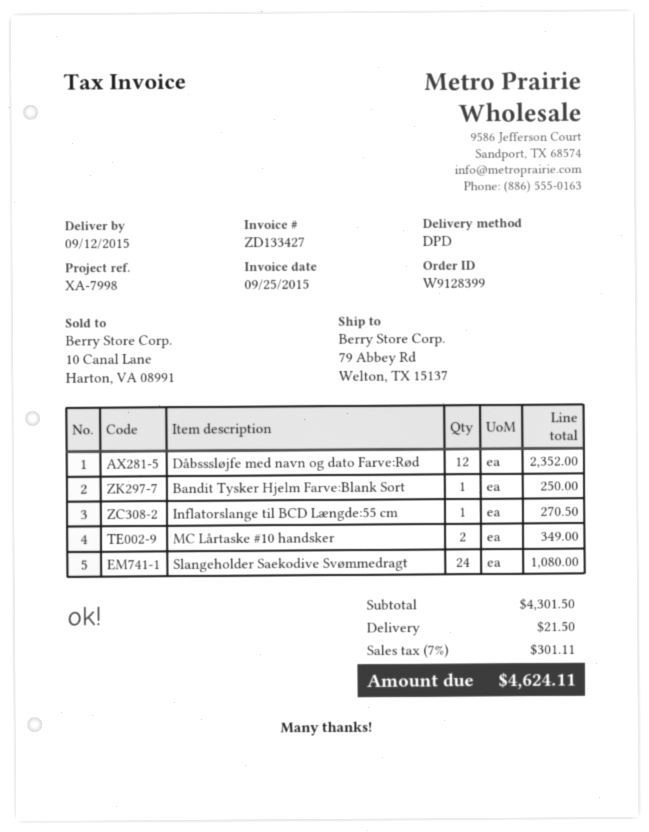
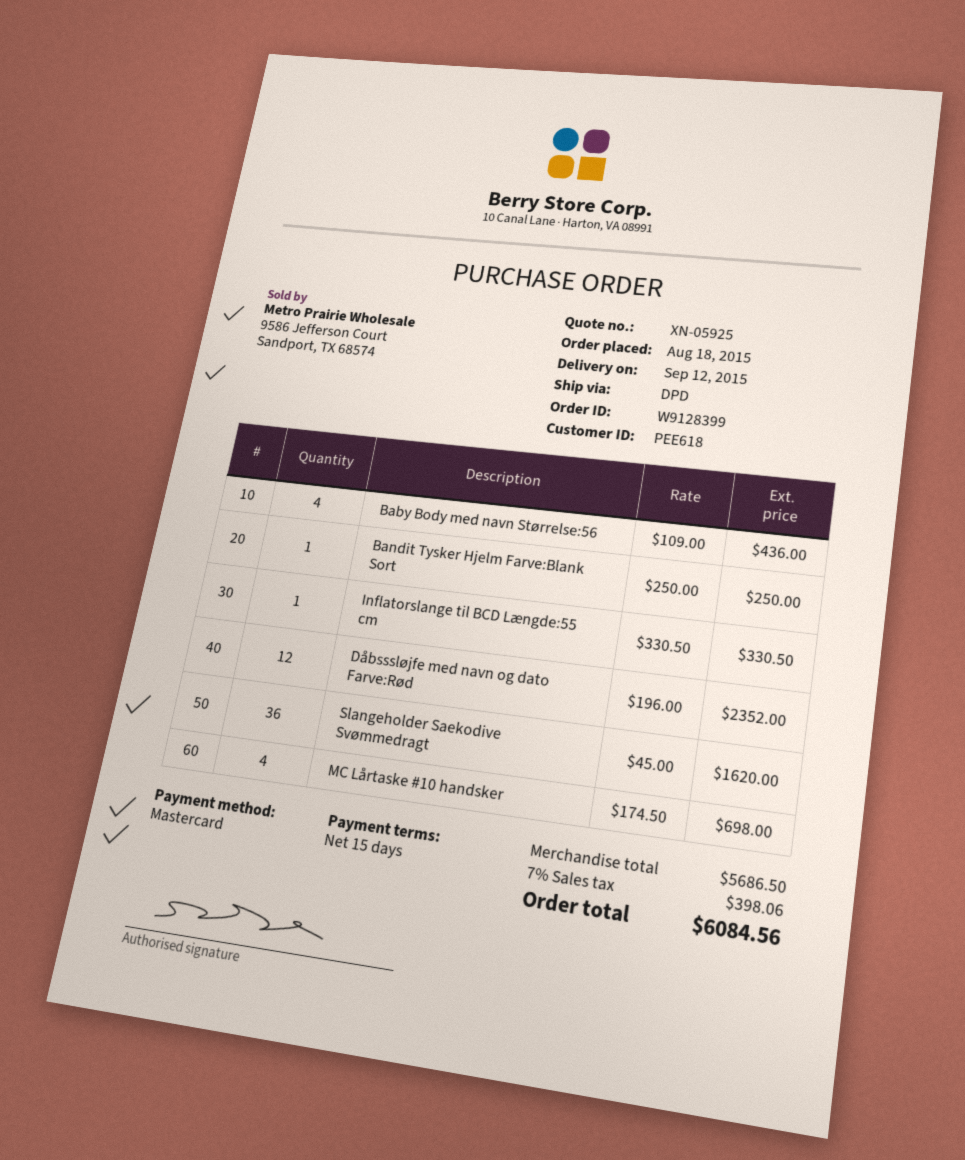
Inflatorslange til BCD Længde:55 cm: 1 for 270.50 -> 1 for 330.50
MC Lårtaske #10 handsker: 2 for 349.00 -> 4 for 698.00
Slangeholder Saekodive Svømmedragt: 24 for 1080.00 -> 36 for 1620.00
Baby Body med navn Størrelse:56: none -> 4 for 436.00
subtotal: 4301.50 -> 5686.50
shipping: 21.50 -> none
tax: 7% = 301.11 -> 7% = 398.06
total: 4624.11 -> 6084.56

